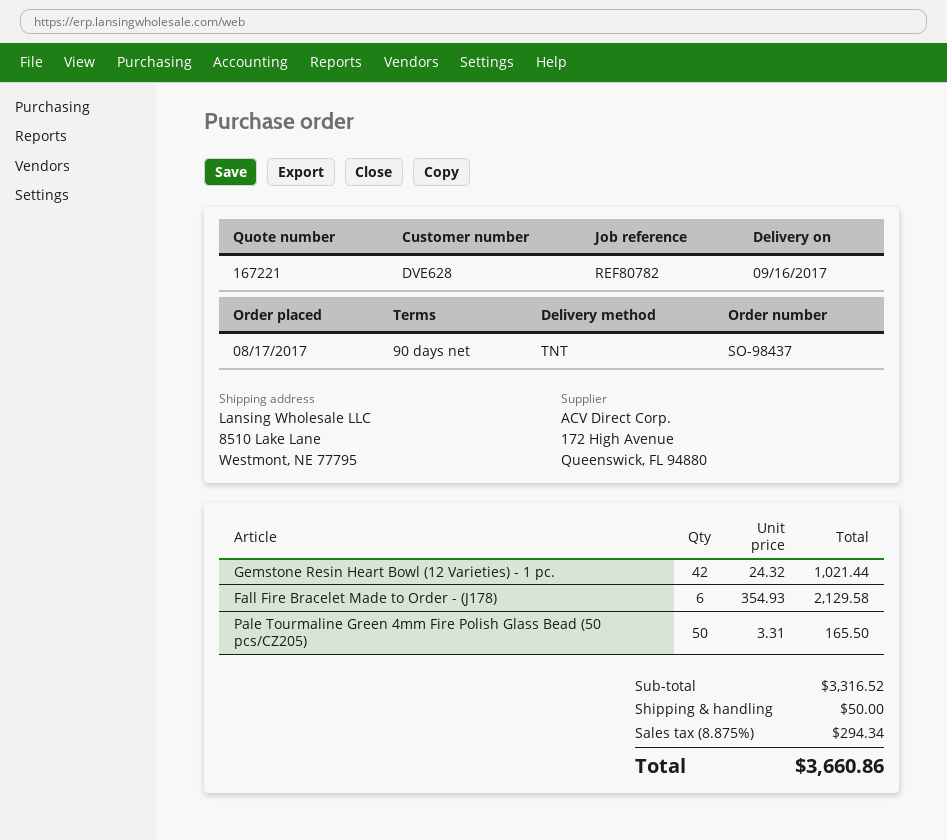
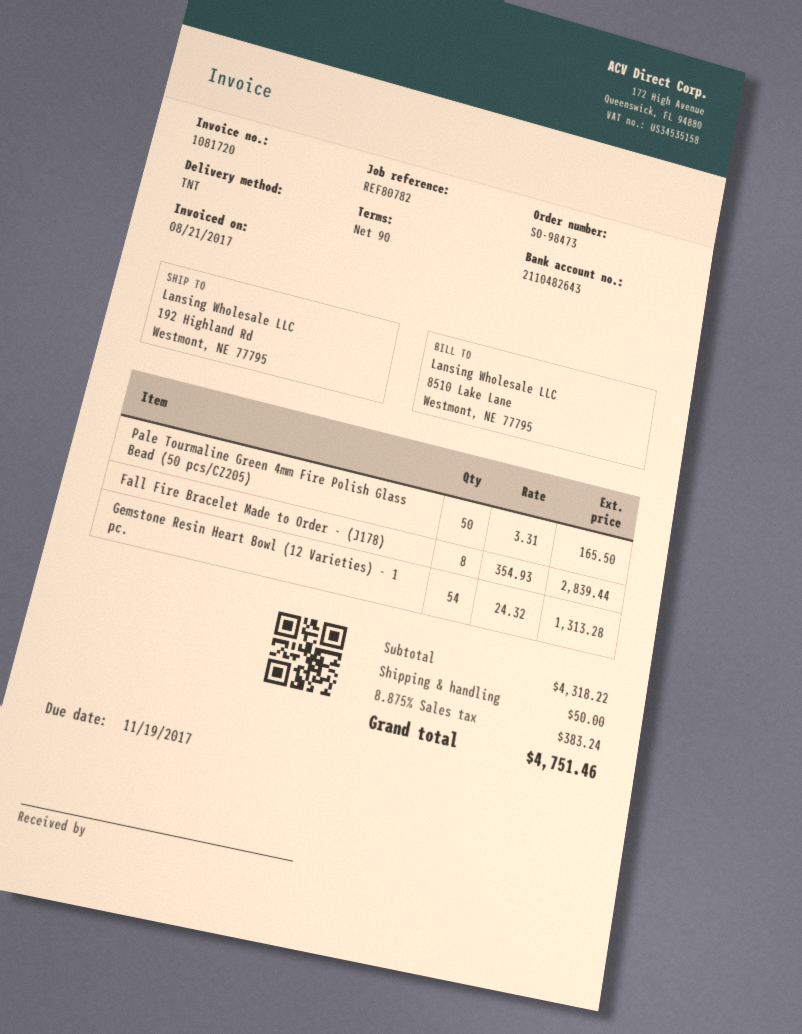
order number: SO-98437 -> SO-98473
ship to: 8510 Lake Lane, Westmont, NE 77795 -> 192 Highland Rd, Westmont, NE 77795
Gemstone Resin Heart Bowl (12 Varieties) - 1 pc.: 42 x 24.32 = 1021.44 -> 54 x 24.32 = 1313.28
Fall Fire Bracelet Made to Order - (J178): 6 x 354.93 = 2129.58 -> 8 x 354.93 = 2839.44
subtotal: 3316.52 -> 4318.22
tax: 8.875% = 294.34 -> 8.875% = 383.24
total: 3660.86 -> 4751.46

